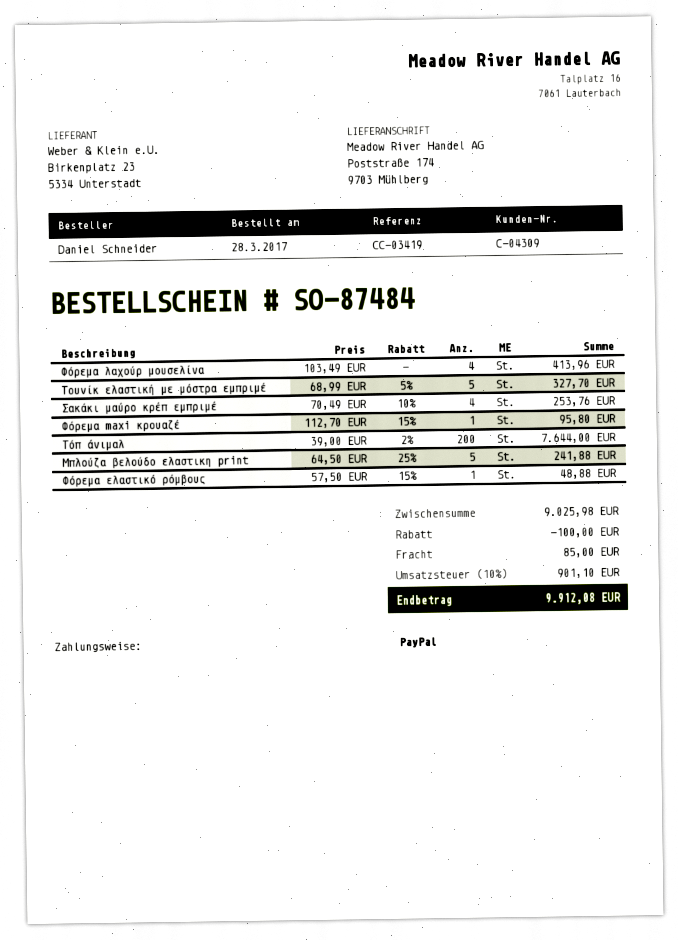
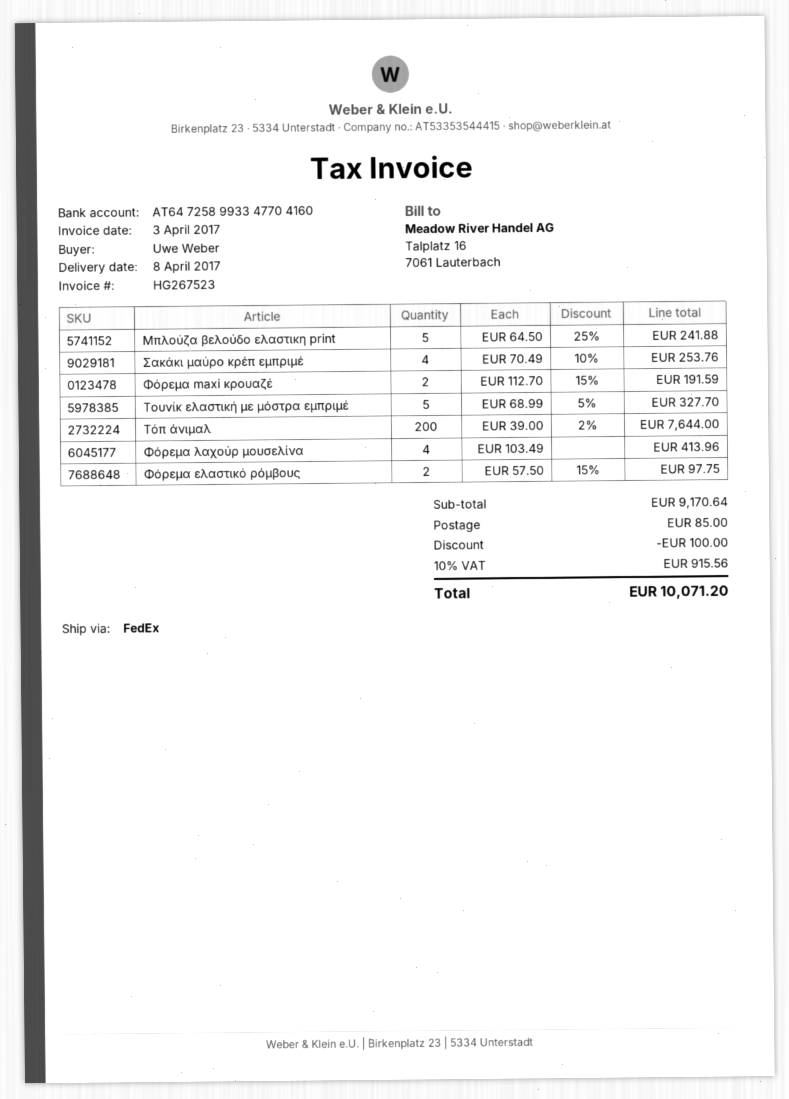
ordered by: Daniel Schneider -> Uwe Weber
Φόρεμα maxi κρουαζέ: 1 x 112.70 - 15% = 95.80 -> 2 x 112.70 - 15% = 191.59
Φόρεμα ελαστικό ρόμβους: 1 x 57.50 - 15% = 48.88 -> 2 x 57.50 - 15% = 97.75
subtotal: 9025.98 -> 9170.64
tax: 10% = 901.10 -> 10% = 915.56
total: 9912.08 -> 10071.20

